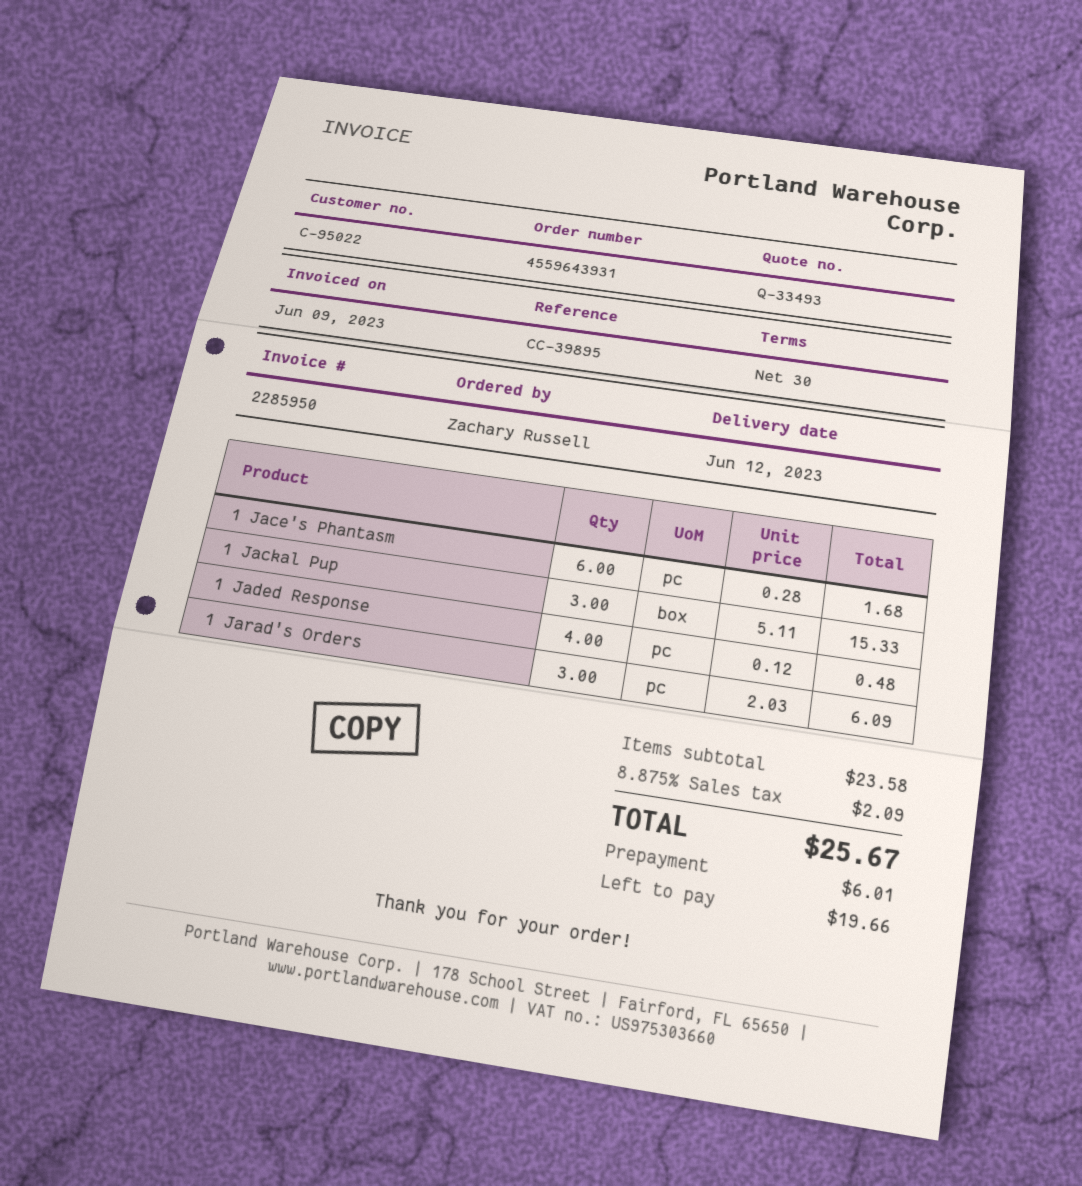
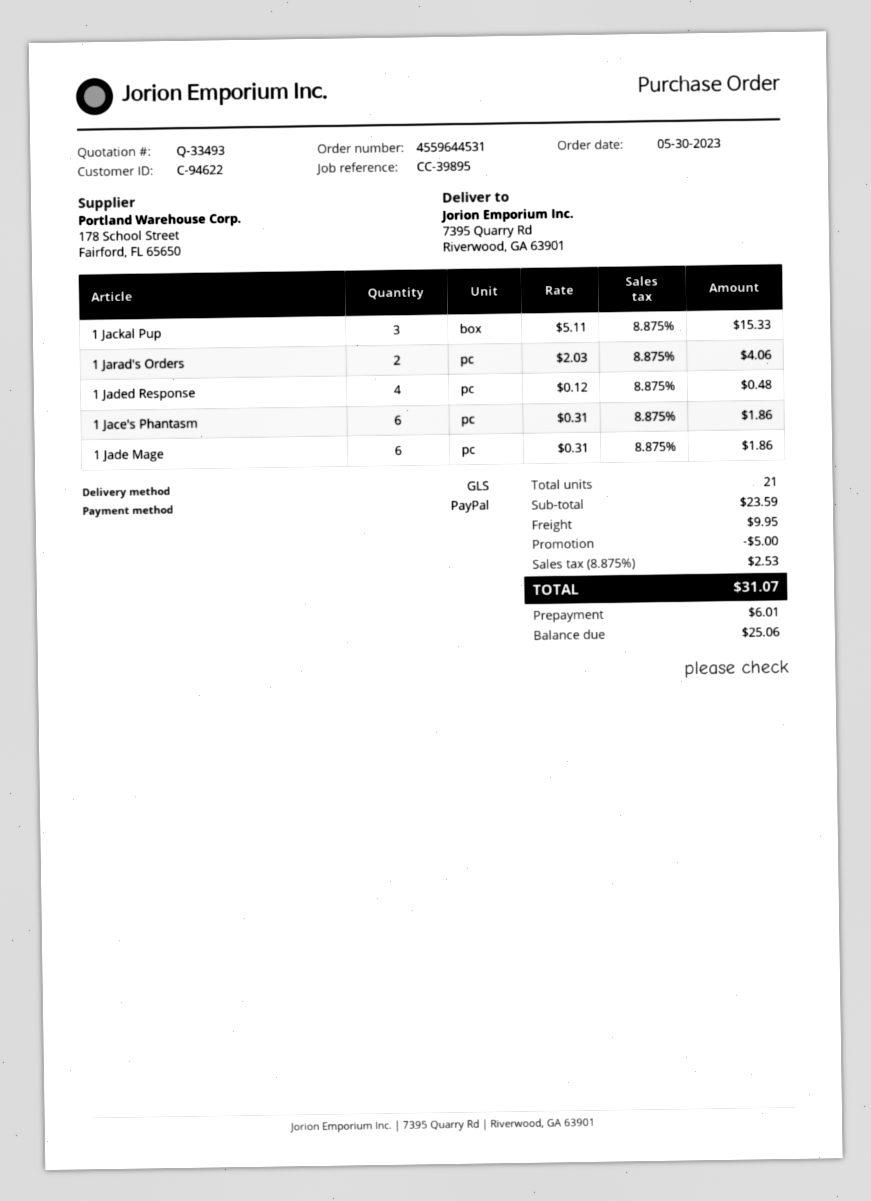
order number: 4559643931 -> 4559644531
customer number: C-95022 -> C-94622
1 Jace's Phantasm: 6 x 0.28 = 1.68 -> 6 x 0.31 = 1.86
1 Jarad's Orders: 3 x 2.03 = 6.09 -> 2 x 2.03 = 4.06
1 Jade Mage: none -> 6 x 0.31 = 1.86
subtotal: 23.58 -> 23.59
discount: none -> 5.00
shipping: none -> 9.95
tax: 8.875% = 2.09 -> 8.875% = 2.53
total: 25.67 -> 31.07
balance: 19.66 -> 25.06

